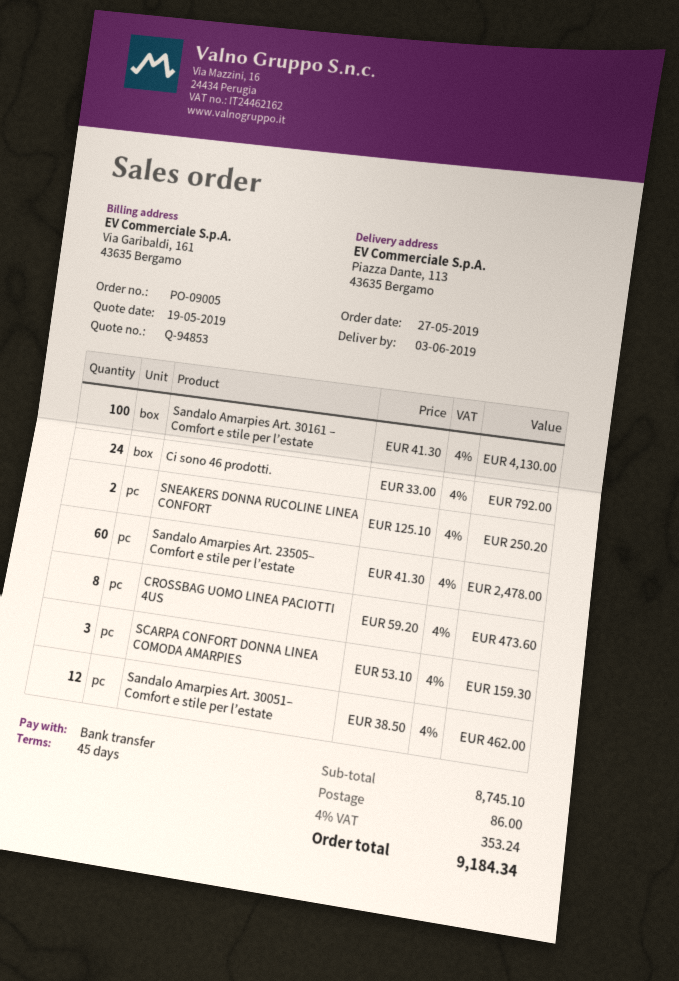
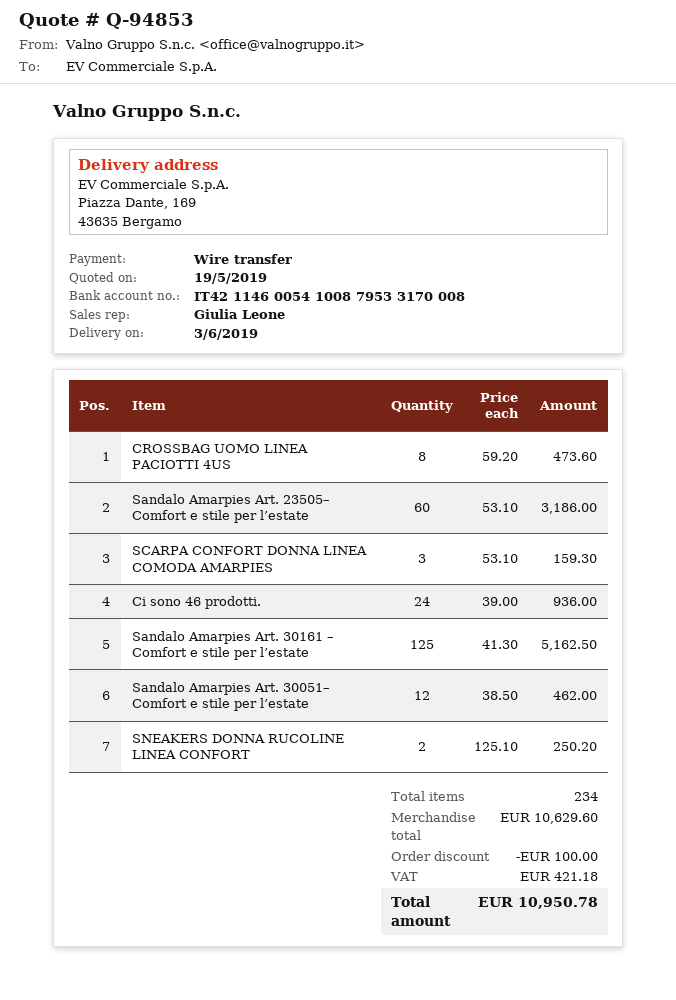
ship to: Piazza Dante, 113, 43635 Bergamo -> Piazza Dante, 169, 43635 Bergamo
Sandalo Amarpies Art. 30161 – Comfort e stile per l’estate: 100 x 41.30 = 4130.00 -> 125 x 41.30 = 5162.50
Ci sono 46 prodotti.: 24 x 33.00 = 792.00 -> 24 x 39.00 = 936.00
Sandalo Amarpies Art. 23505– Comfort e stile per l’estate: 60 x 41.30 = 2478.00 -> 60 x 53.10 = 3186.00
subtotal: 8745.10 -> 10629.60
discount: none -> 100.00
shipping: 86.00 -> none
tax: 353.24 -> 421.18
total: 9184.34 -> 10950.78

